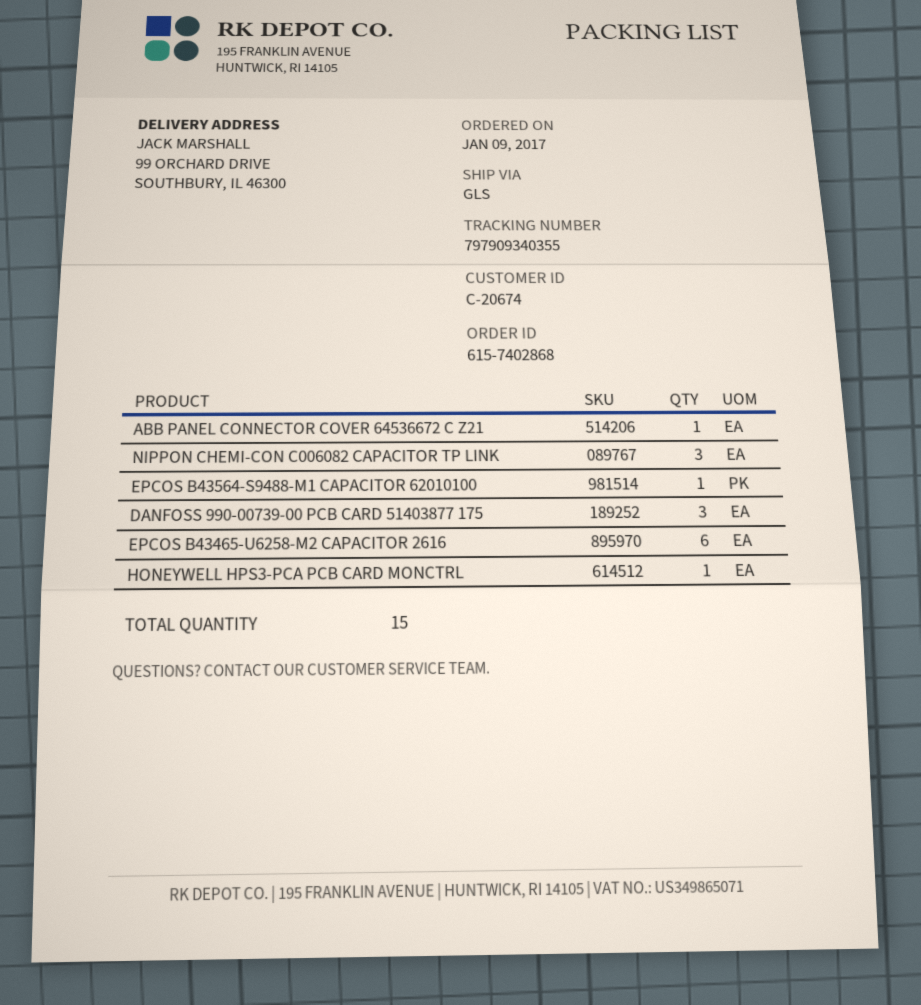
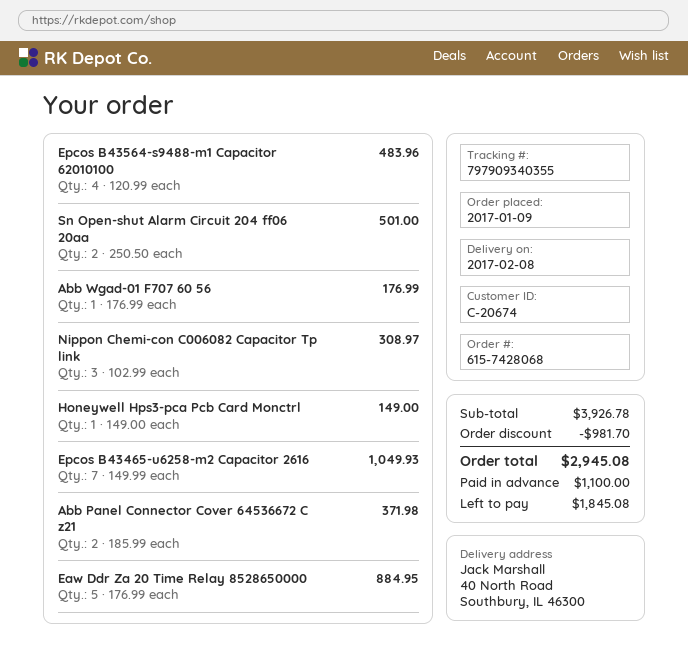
order number: 615-7402868 -> 615-7428068
ship to: 99 ORCHARD DRIVE, SOUTHBURY, IL 46300 -> 40 North Road, Southbury, IL 46300
ABB PANEL CONNECTOR COVER 64536672 C Z21: 1 -> 2
EPCOS B43564-S9488-M1 CAPACITOR 62010100: 1 -> 4
DANFOSS 990-00739-00 PCB CARD 51403877 175: 3 -> none
EPCOS B43465-U6258-M2 CAPACITOR 2616: 6 -> 7
Sn Open-shut Alarm Circuit 204 ff06 20aa: none -> 2
Abb Wgad-01 F707 60 56: none -> 1
Eaw Ddr Za 20 Time Relay 8528650000: none -> 5

